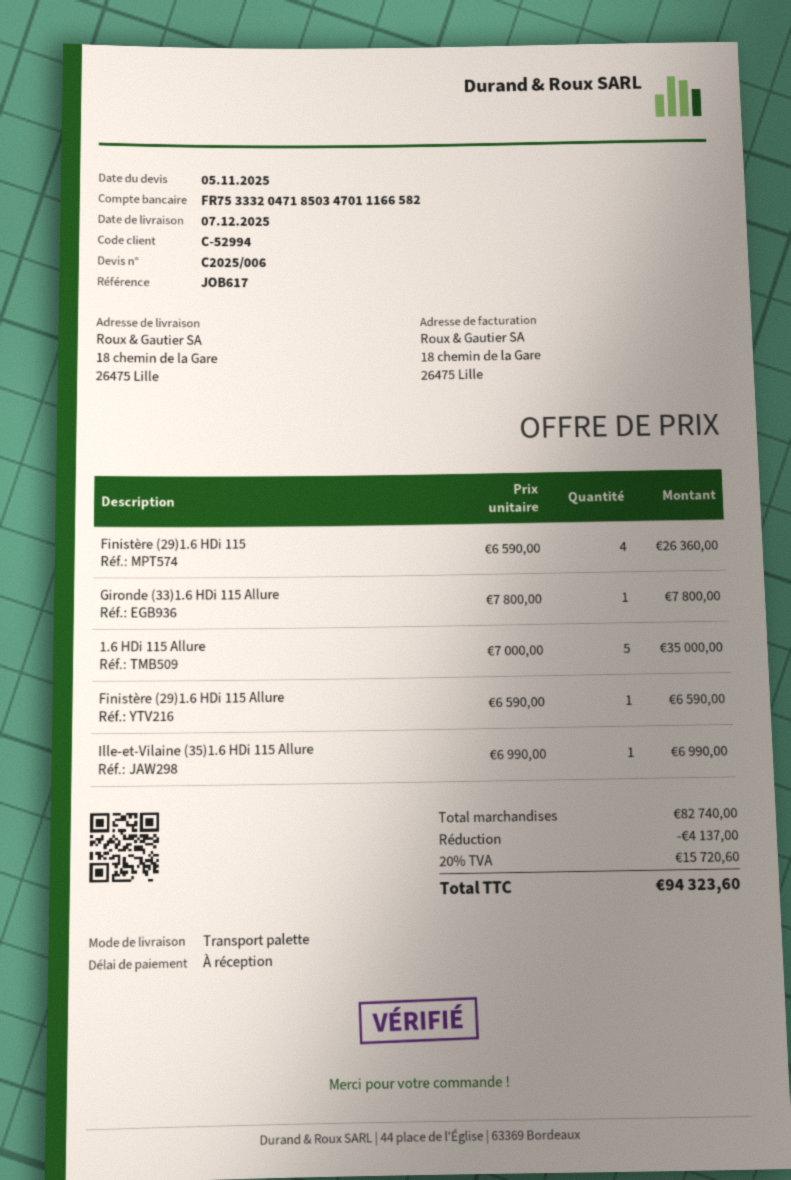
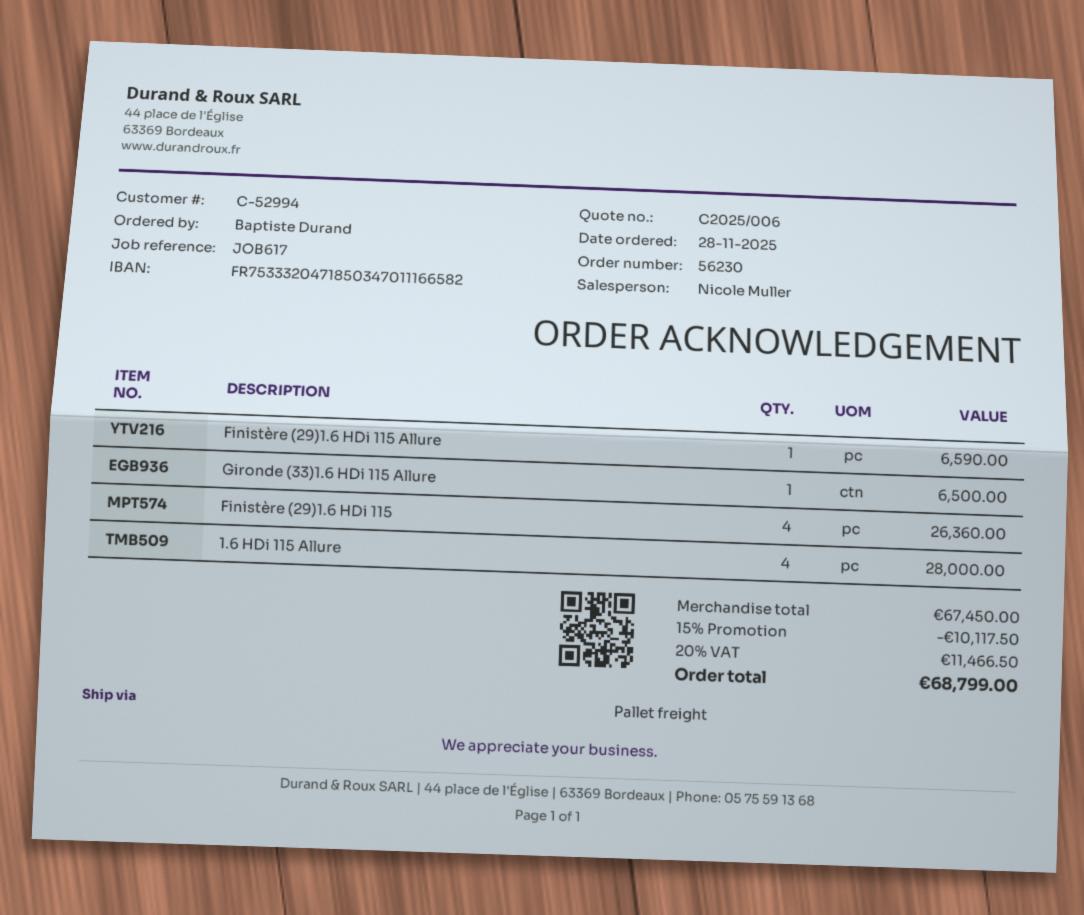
Gironde (33)1.6 HDi 115 Allure: 1 for 7800.00 -> 1 for 6500.00
1.6 HDi 115 Allure: 5 for 35000.00 -> 4 for 28000.00
Ille-et-Vilaine (35)1.6 HDi 115 Allure: 1 for 6990.00 -> none
subtotal: 82740.00 -> 67450.00
discount: 4137.00 -> 10117.50
tax: 20% = 15720.60 -> 20% = 11466.50
total: 94323.60 -> 68799.00

